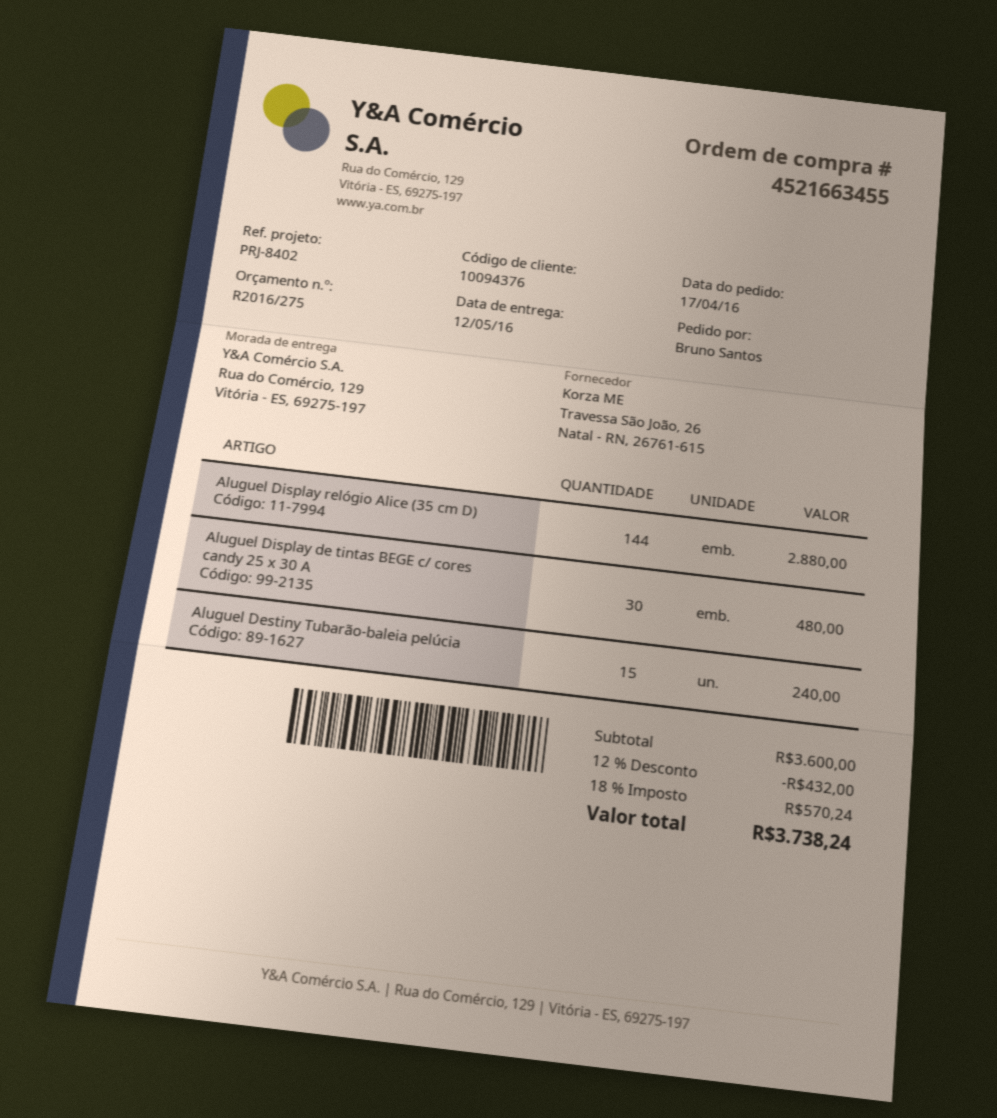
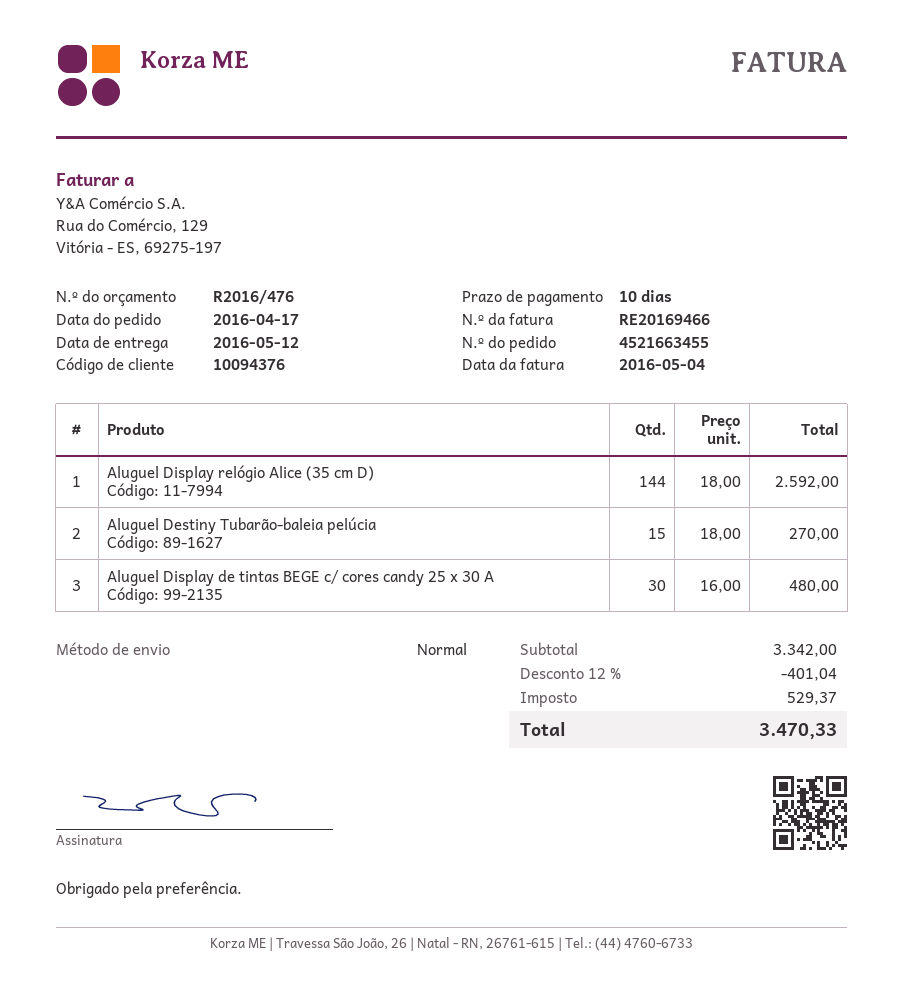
quote number: R2016/275 -> R2016/476
Aluguel Display relógio Alice (35 cm D): 144 for 2880.00 -> 144 for 2592.00
Aluguel Destiny Tubarão-baleia pelúcia: 15 for 240.00 -> 15 for 270.00
subtotal: 3600.00 -> 3342.00
discount: 12% = 432.00 -> 12% = 401.04
tax: 570.24 -> 529.37
total: 3738.24 -> 3470.33

